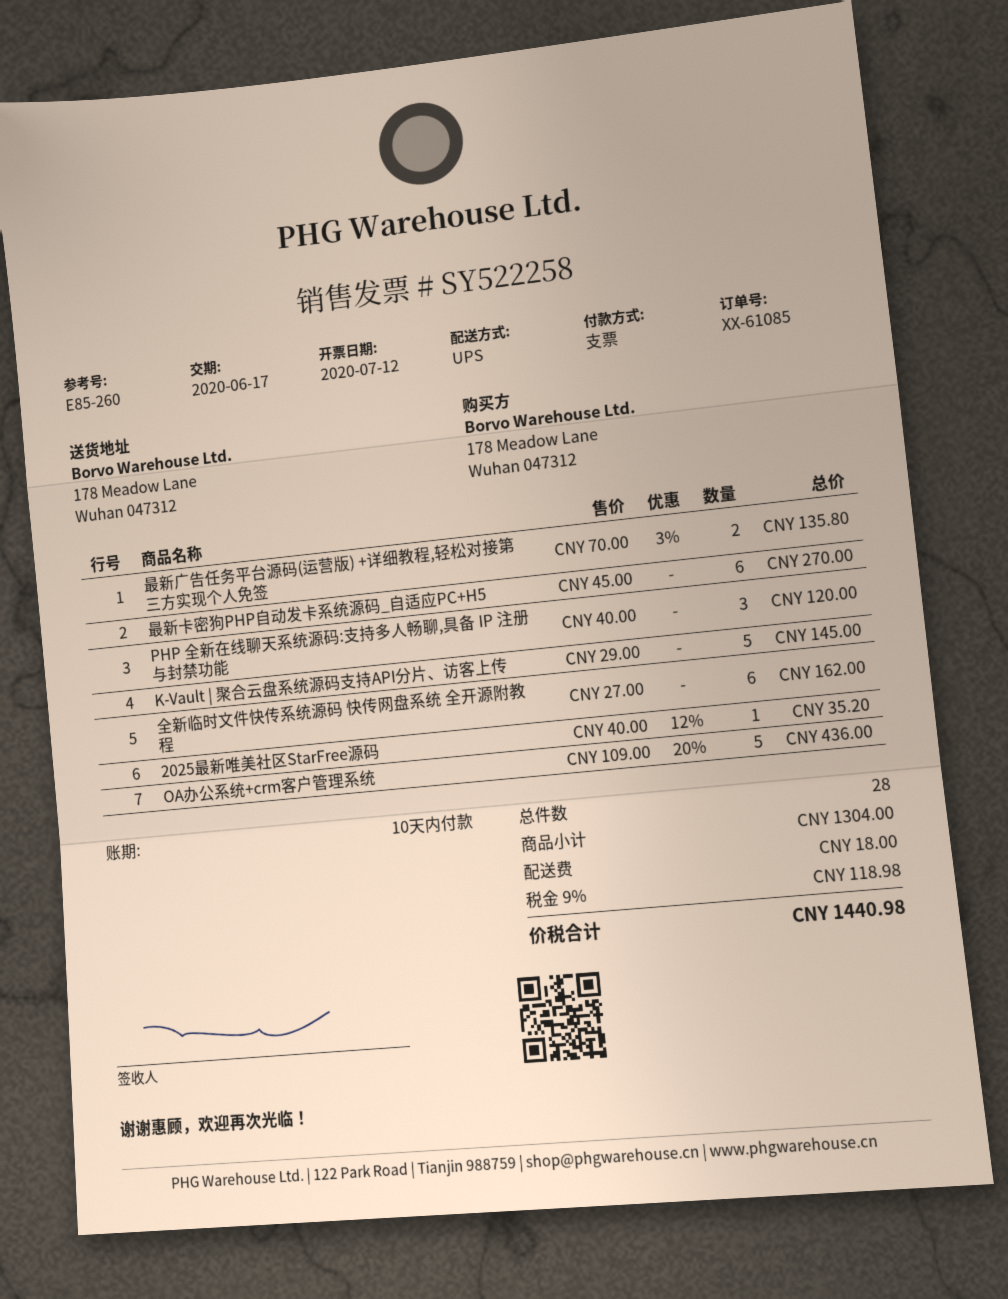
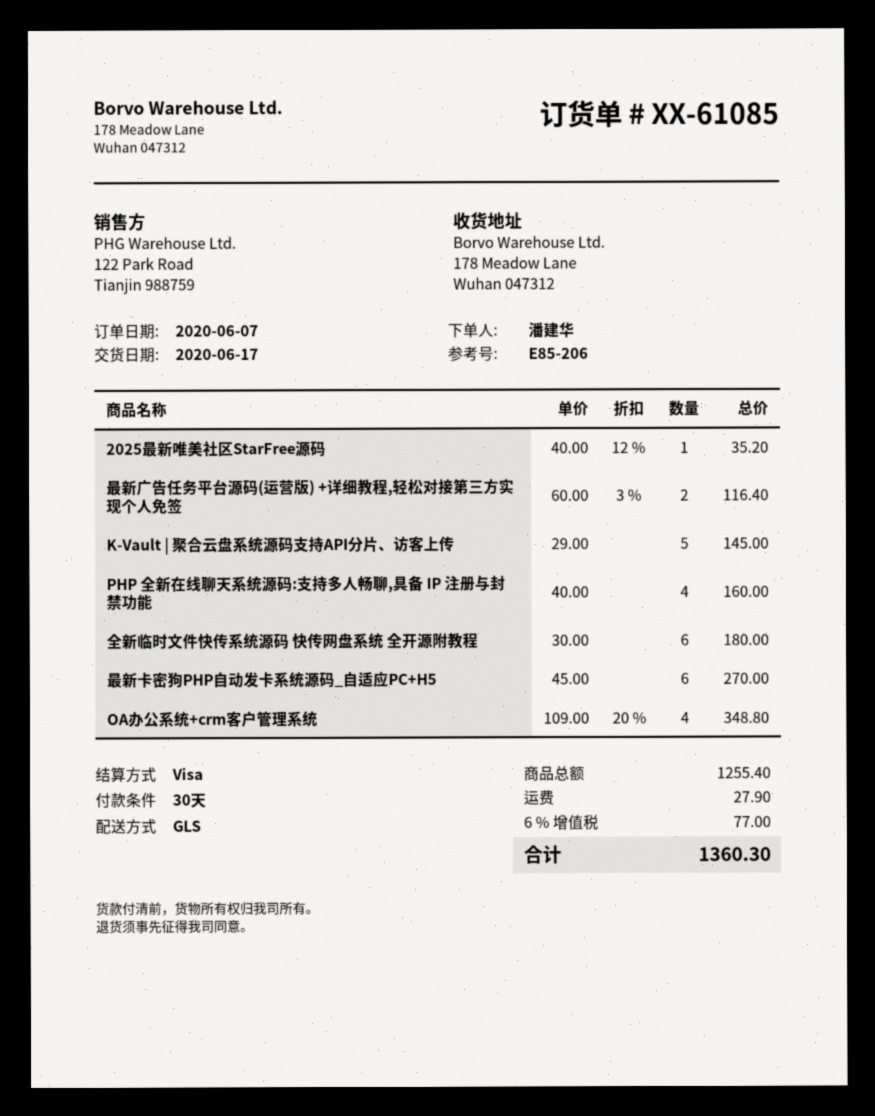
payment terms: 10 days -> 30 days
reference: E85-260 -> E85-206
payment method: cheque -> Visa
shipping method: UPS -> GLS
最新广告任务平台源码(运营版) +详细教程,轻松对接第三方实现个人免签: 2 x 70.00 - 3% = 135.80 -> 2 x 60.00 - 3% = 116.40
PHP 全新在线聊天系统源码:支持多人畅聊,具备 IP 注册与封禁功能: 3 x 40.00 = 120.00 -> 4 x 40.00 = 160.00
全新临时文件快传系统源码 快传网盘系统 全开源附教程: 6 x 27.00 = 162.00 -> 6 x 30.00 = 180.00
OA办公系统+crm客户管理系统: 5 x 109.00 - 20% = 436.00 -> 4 x 109.00 - 20% = 348.80
subtotal: 1304.00 -> 1255.40
shipping: 18.00 -> 27.90
tax: 9% = 118.98 -> 6% = 77.00
total: 1440.98 -> 1360.30

